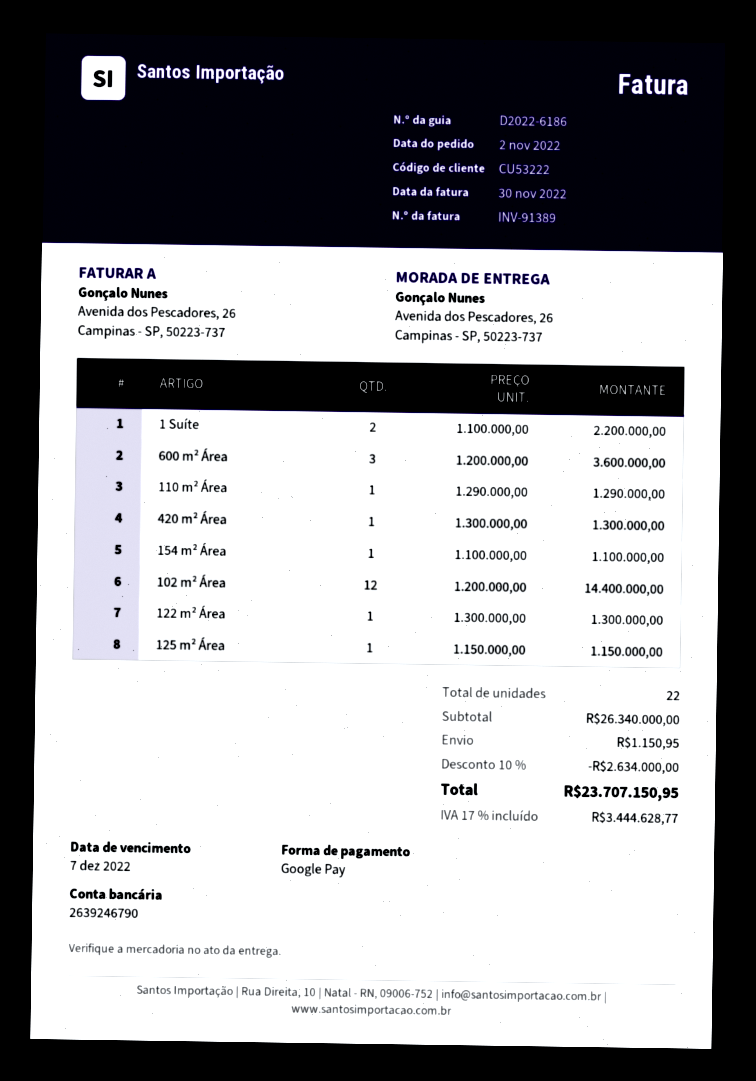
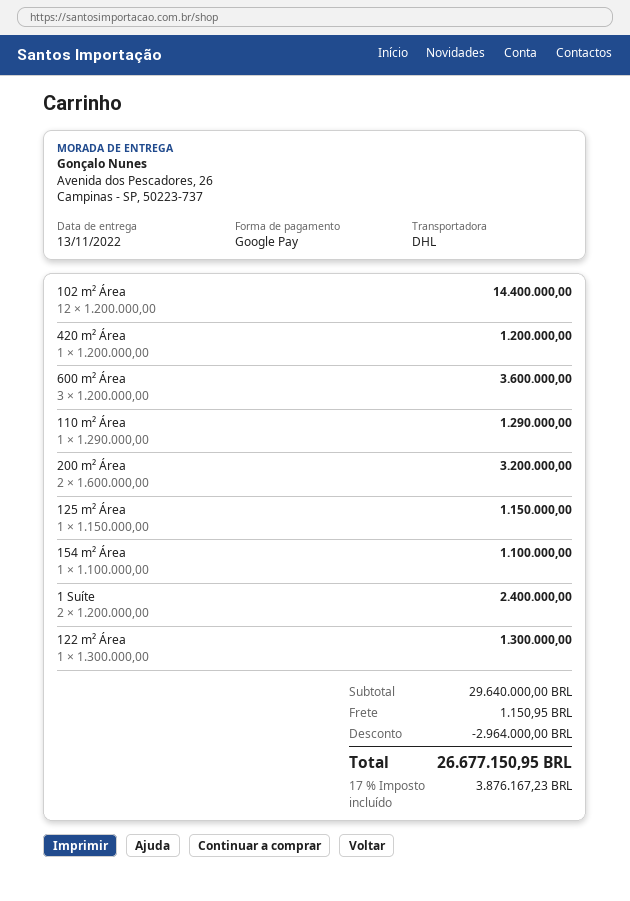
1 Suíte: 2 x 1100000.00 = 2200000.00 -> 2 x 1200000.00 = 2400000.00
420 m² Área: 1 x 1300000.00 = 1300000.00 -> 1 x 1200000.00 = 1200000.00
200 m² Área: none -> 2 x 1600000.00 = 3200000.00
subtotal: 26340000.00 -> 29640000.00
discount: 2634000.00 -> 2964000.00
tax: 17% = 3444628.77 -> 17% = 3876167.23
total: 23707150.95 -> 26677150.95

